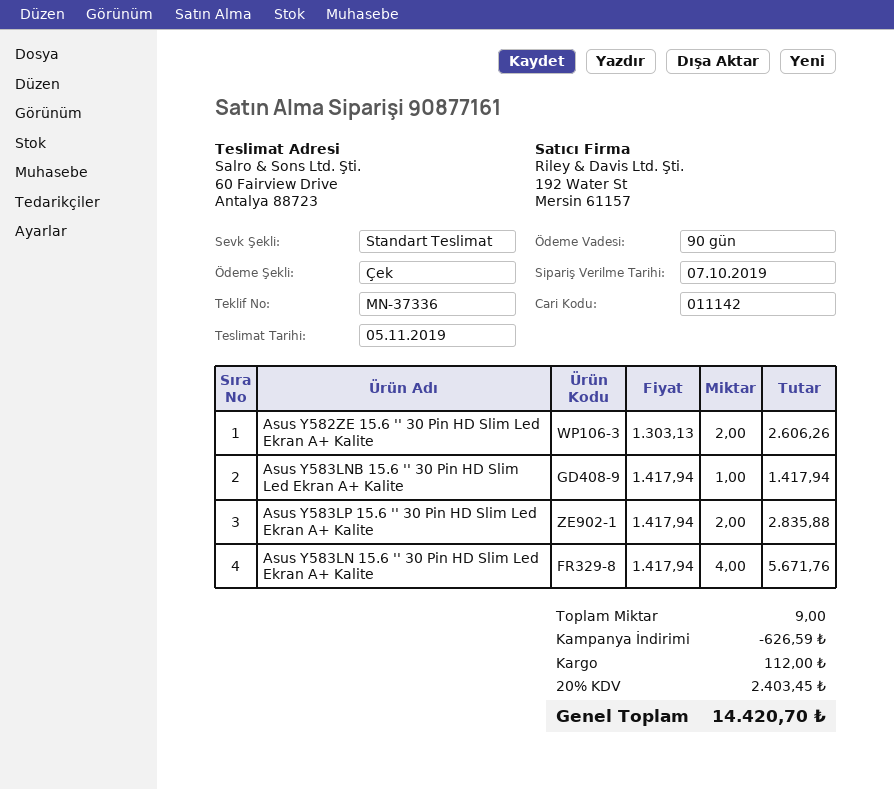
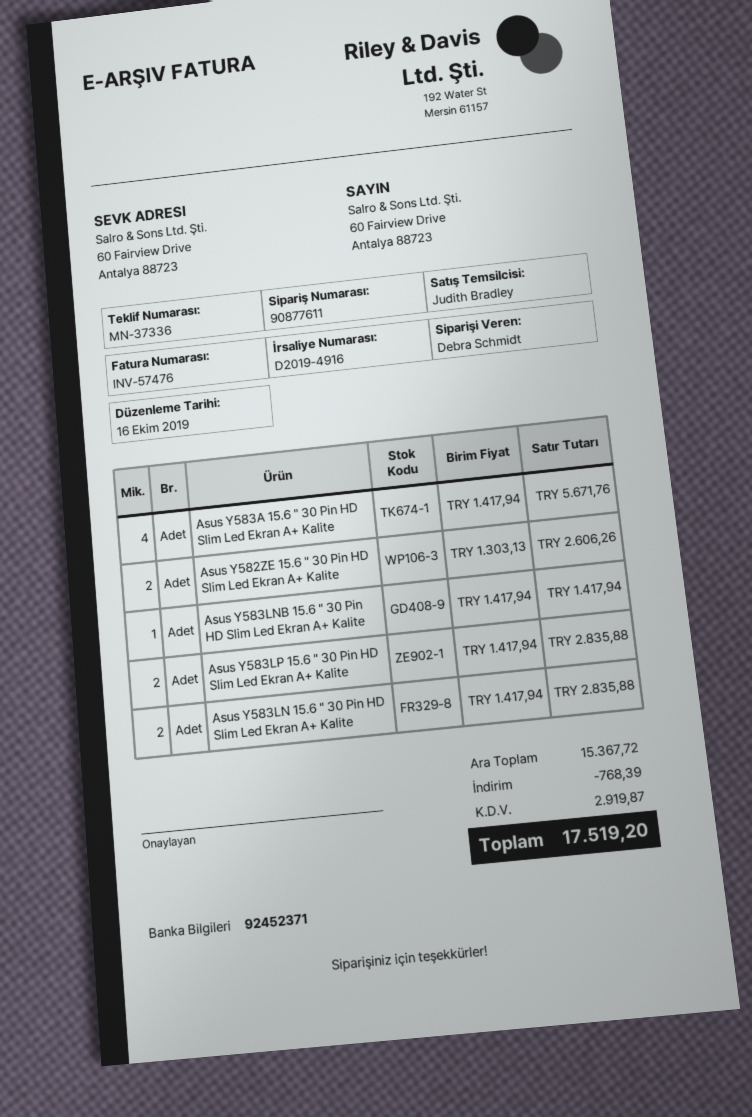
order number: 90877161 -> 90877611
Asus Y583LN 15.6 '' 30 Pin HD Slim Led Ekran A+ Kalite: 4 x 1417.94 = 5671.76 -> 2 x 1417.94 = 2835.88
Asus Y583A 15.6 '' 30 Pin HD Slim Led Ekran A+ Kalite: none -> 4 x 1417.94 = 5671.76
discount: 626.59 -> 768.39
shipping: 112.00 -> none
tax: 2403.45 -> 2919.87
total: 14420.70 -> 17519.20

